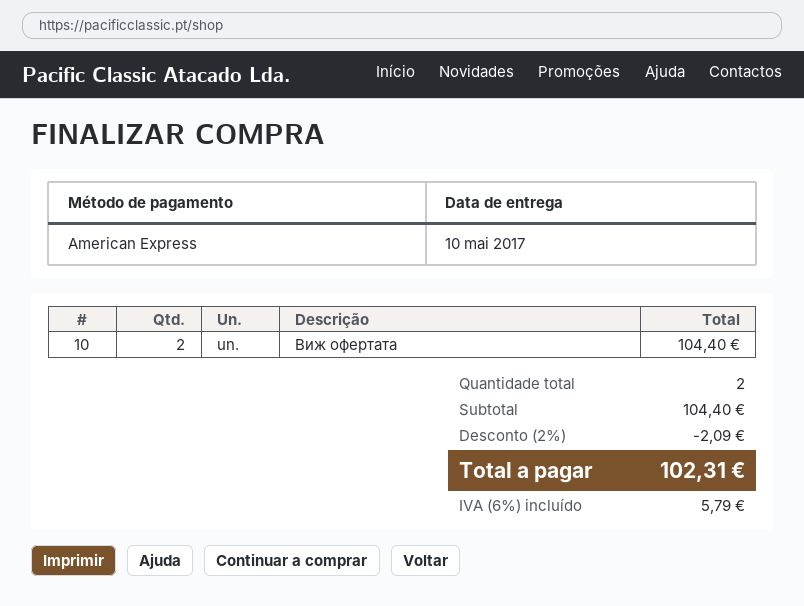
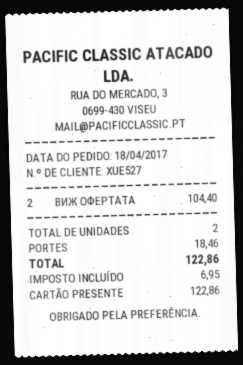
payment method: American Express -> gift card
discount: 2% = 2.09 -> none
shipping: none -> 18.46
tax: 5.79 -> 6.95
total: 102.31 -> 122.86

